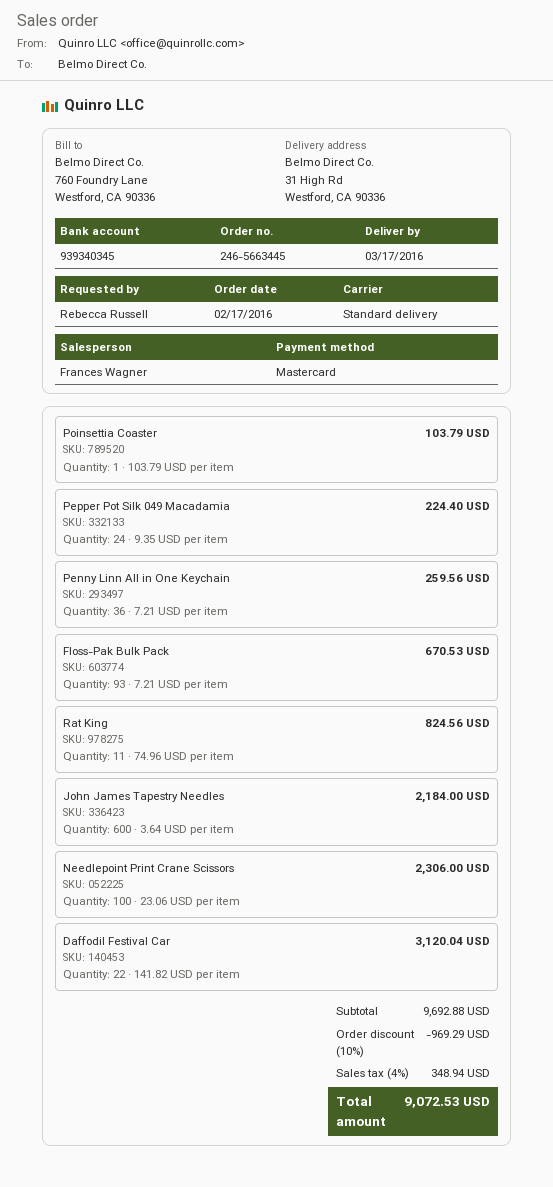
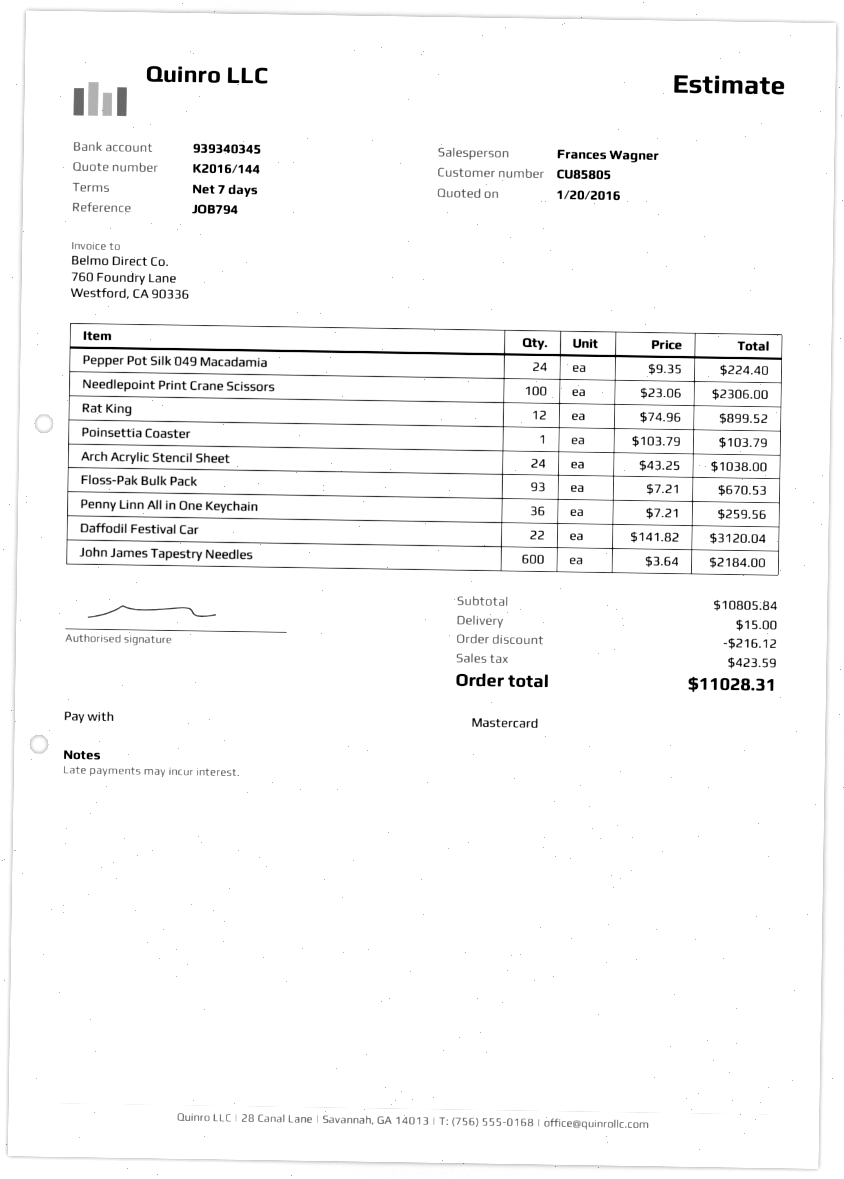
Rat King: 11 x 74.96 = 824.56 -> 12 x 74.96 = 899.52
Arch Acrylic Stencil Sheet: none -> 24 x 43.25 = 1038.00
subtotal: 9692.88 -> 10805.84
discount: 969.29 -> 216.12
shipping: none -> 15.00
tax: 348.94 -> 423.59
total: 9072.53 -> 11028.31

